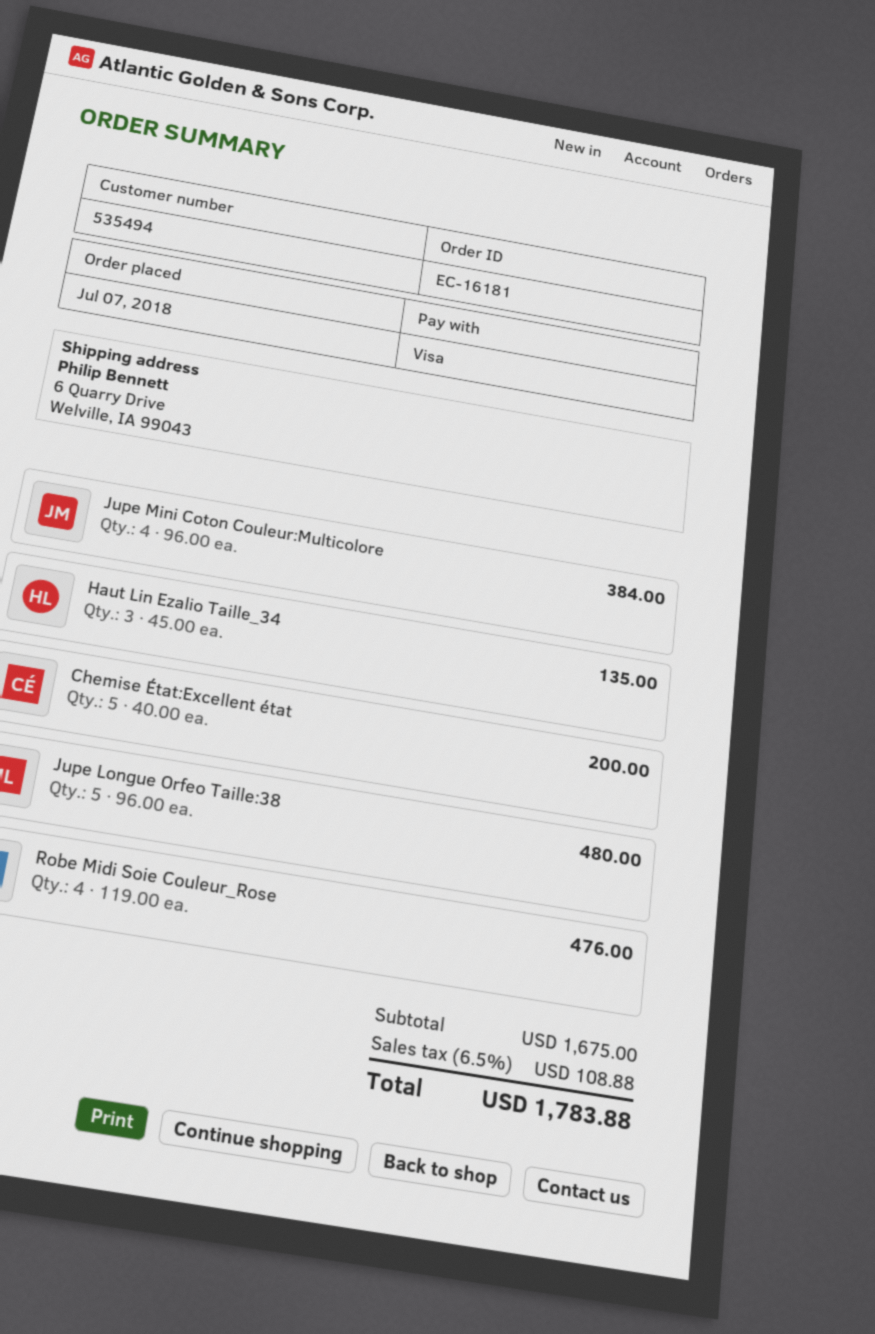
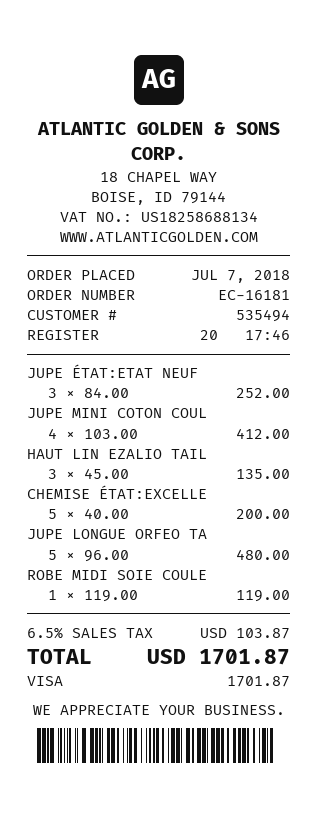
Jupe Mini Coton Couleur:Multicolore: 4 x 96.00 = 384.00 -> 4 x 103.00 = 412.00
Robe Midi Soie Couleur_Rose: 4 x 119.00 = 476.00 -> 1 x 119.00 = 119.00
JUPE ÉTAT:ETAT NEUF: none -> 3 x 84.00 = 252.00
tax: 6.5% = 108.88 -> 6.5% = 103.87
total: 1783.88 -> 1701.87

